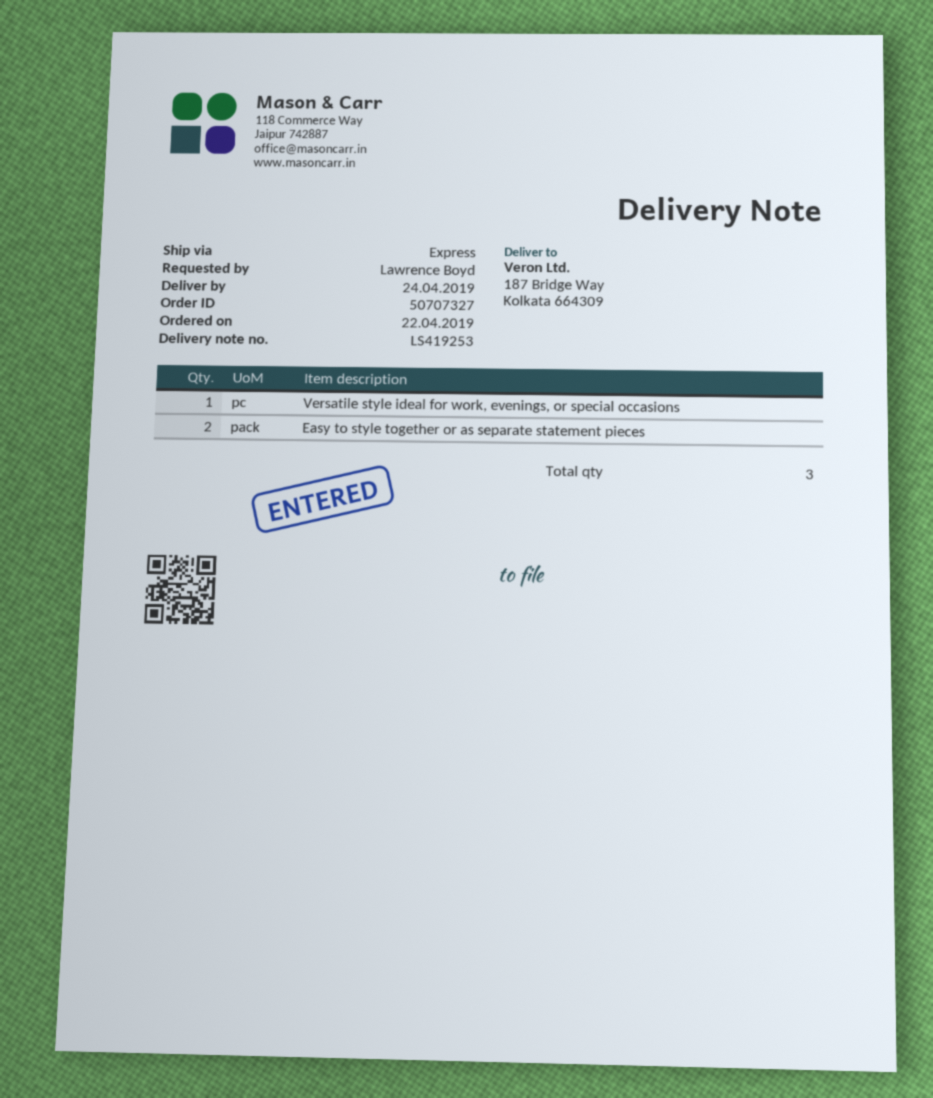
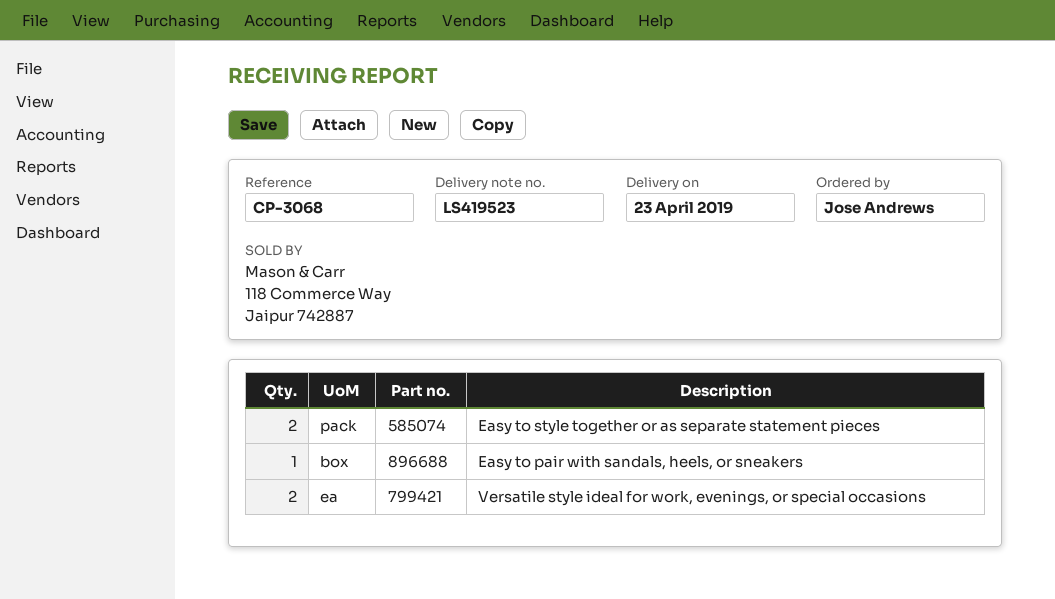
delivery note number: LS419253 -> LS419523
delivery date: 2019-04-24 -> 2019-04-23
ordered by: Lawrence Boyd -> Jose Andrews
Versatile style ideal for work, evenings, or special occasions: 1 -> 2
Easy to pair with sandals, heels, or sneakers: none -> 1

